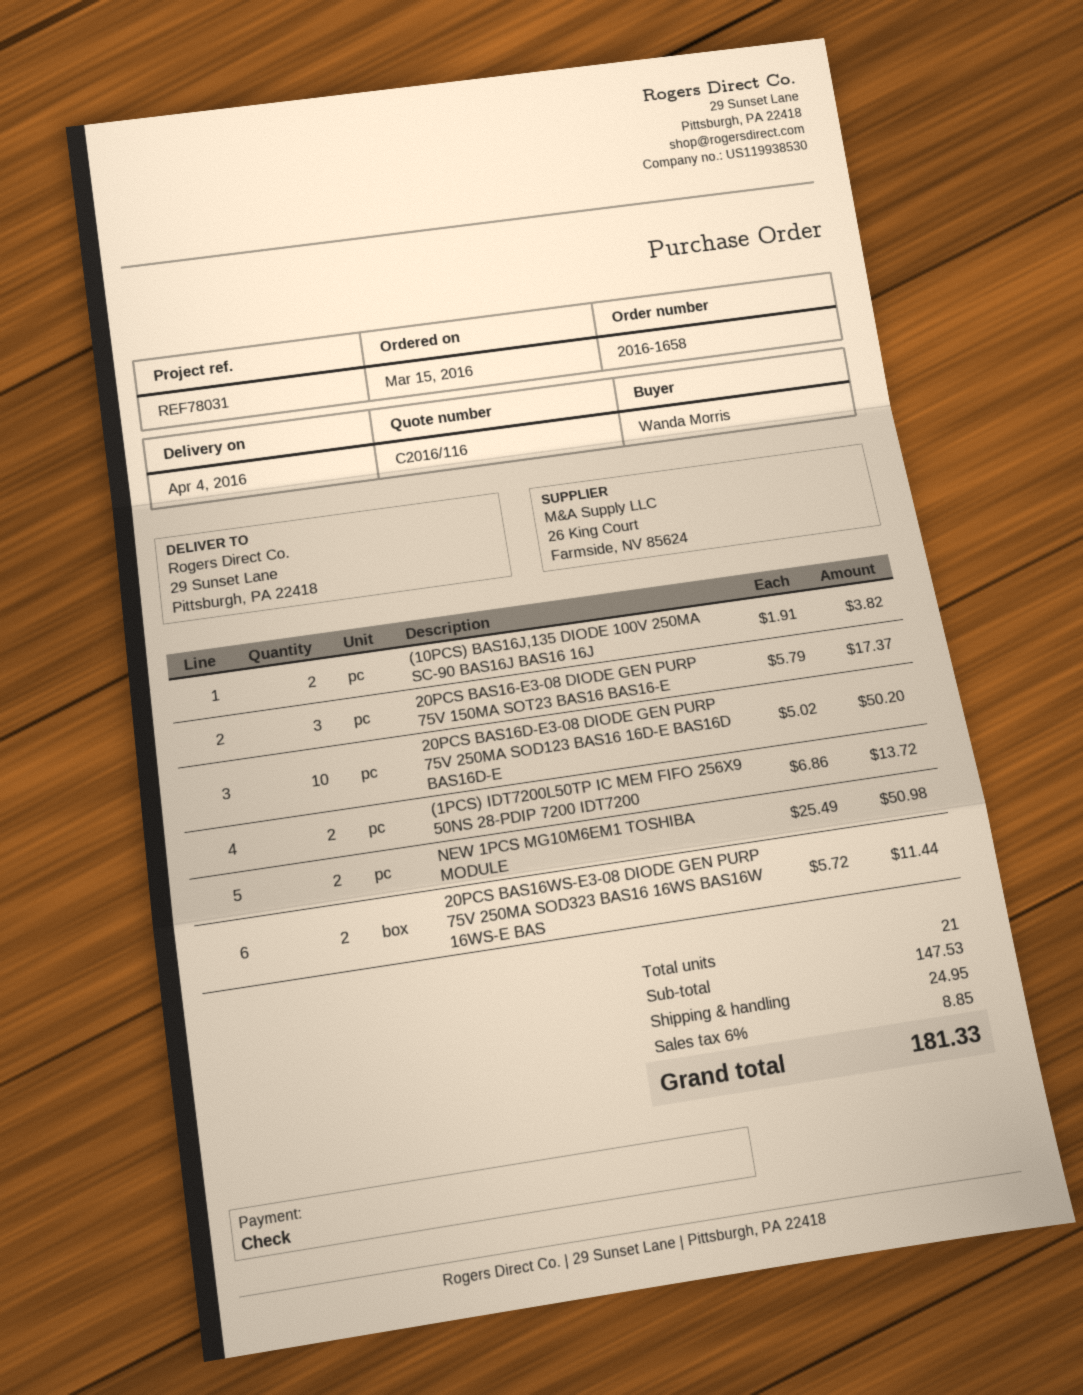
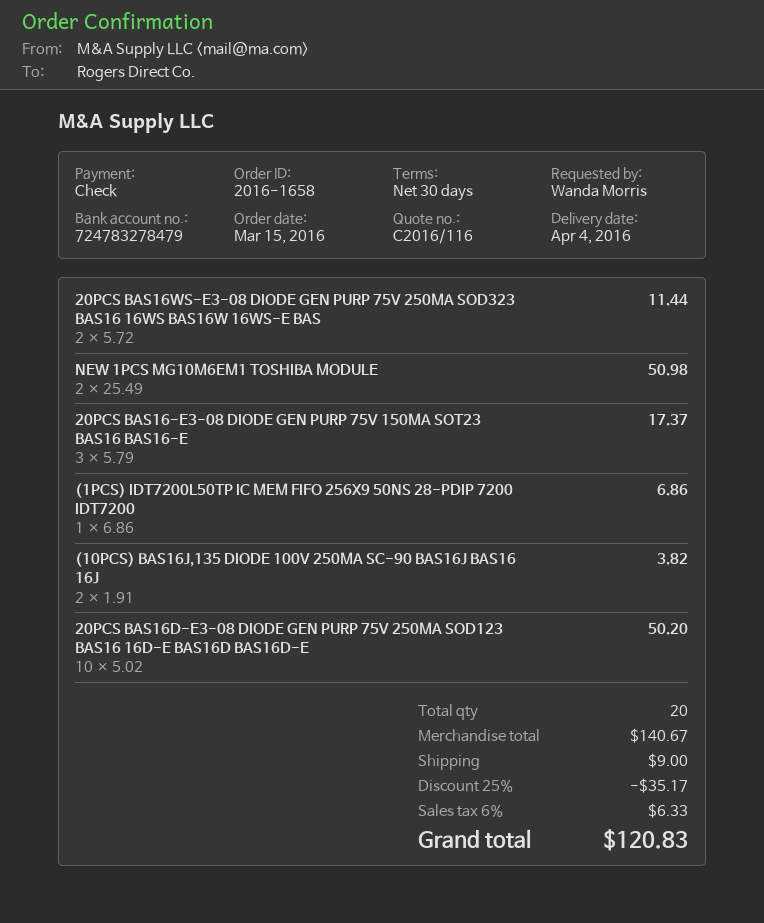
(1PCS) IDT7200L50TP IC MEM FIFO 256X9 50NS 28-PDIP 7200 IDT7200: 2 x 6.86 = 13.72 -> 1 x 6.86 = 6.86
total quantity: 21 -> 20
subtotal: 147.53 -> 140.67
discount: none -> 25% = 35.17
shipping: 24.95 -> 9.00
tax: 6% = 8.85 -> 6% = 6.33
total: 181.33 -> 120.83

